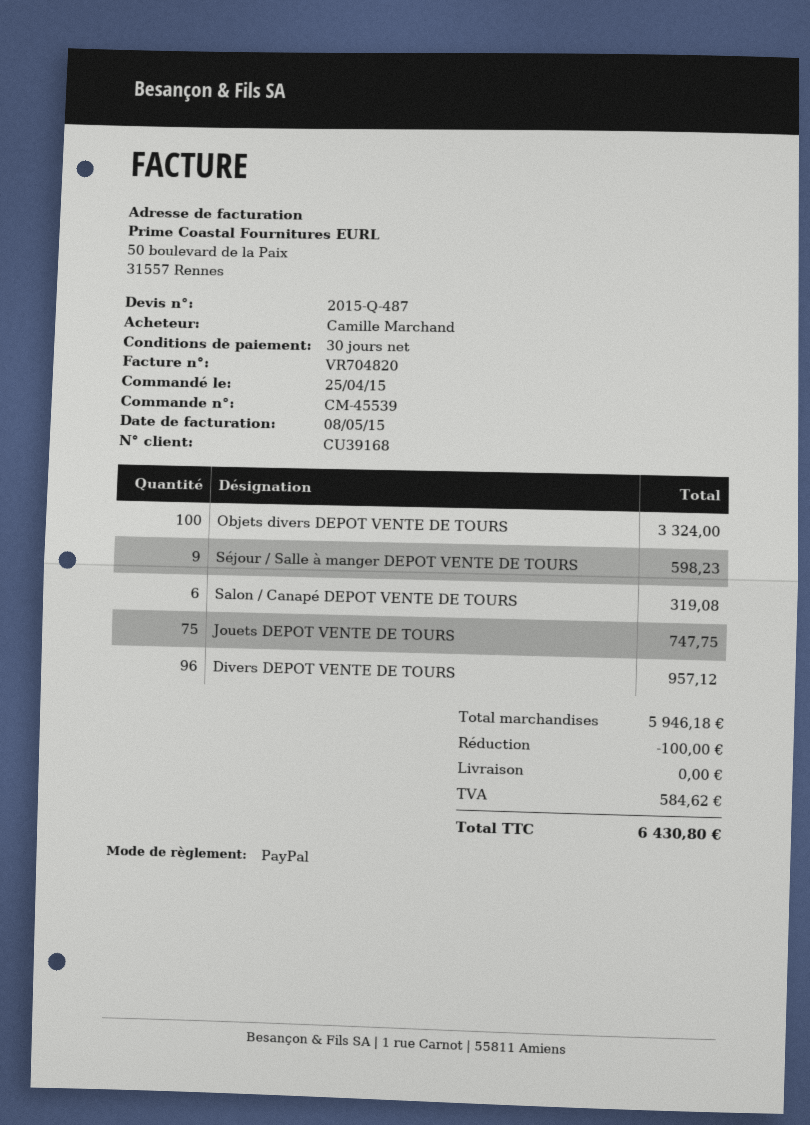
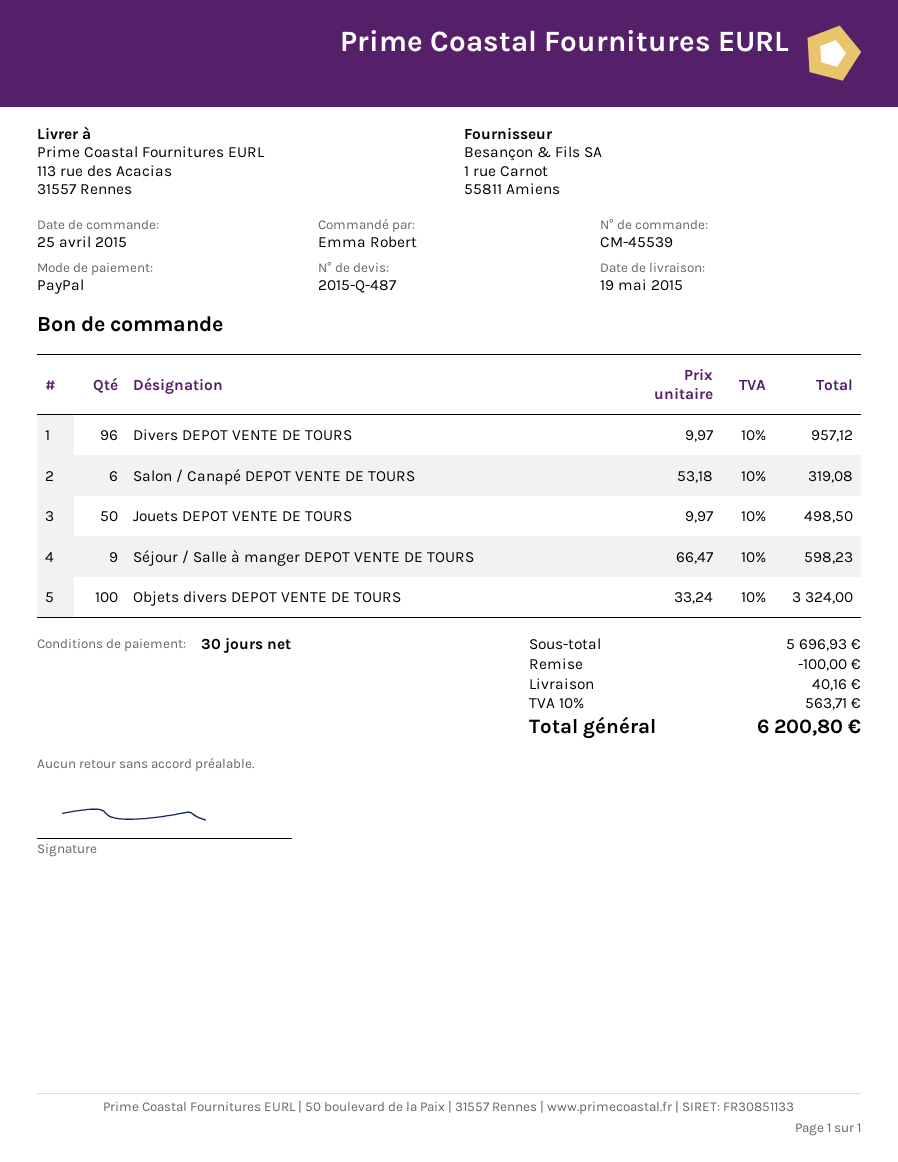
ordered by: Camille Marchand -> Emma Robert
Jouets DEPOT VENTE DE TOURS: 75 for 747.75 -> 50 for 498.50
subtotal: 5946.18 -> 5696.93
shipping: 0.00 -> 40.16
tax: 584.62 -> 563.71
total: 6430.80 -> 6200.80

